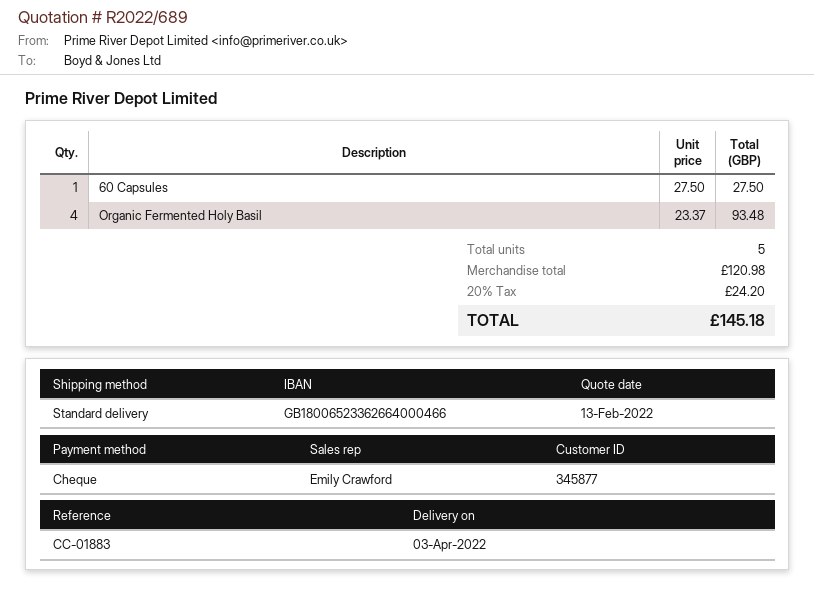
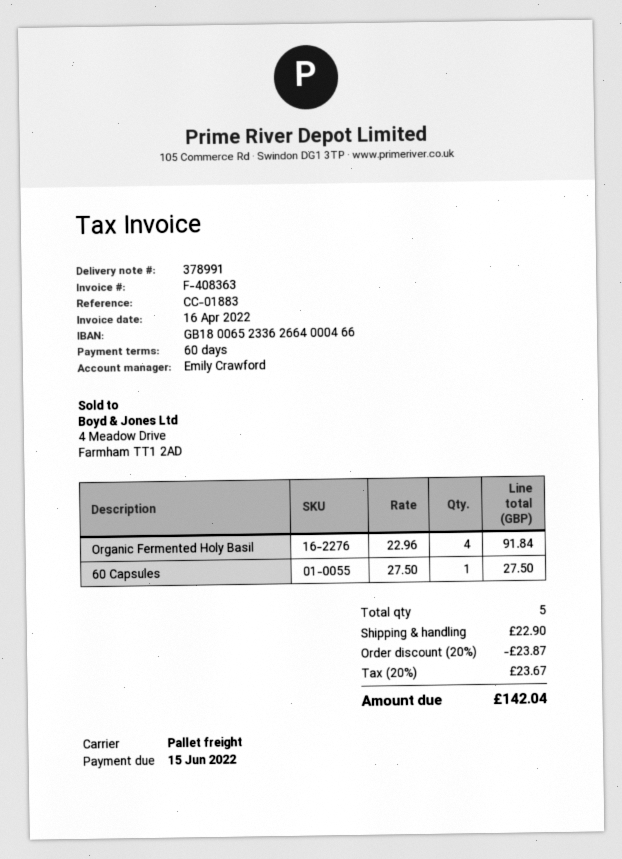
shipping method: standard -> pallet freight
Organic Fermented Holy Basil: 4 x 23.37 = 93.48 -> 4 x 22.96 = 91.84
discount: none -> 20% = 23.87
shipping: none -> 22.90
tax: 20% = 24.20 -> 20% = 23.67
total: 145.18 -> 142.04

